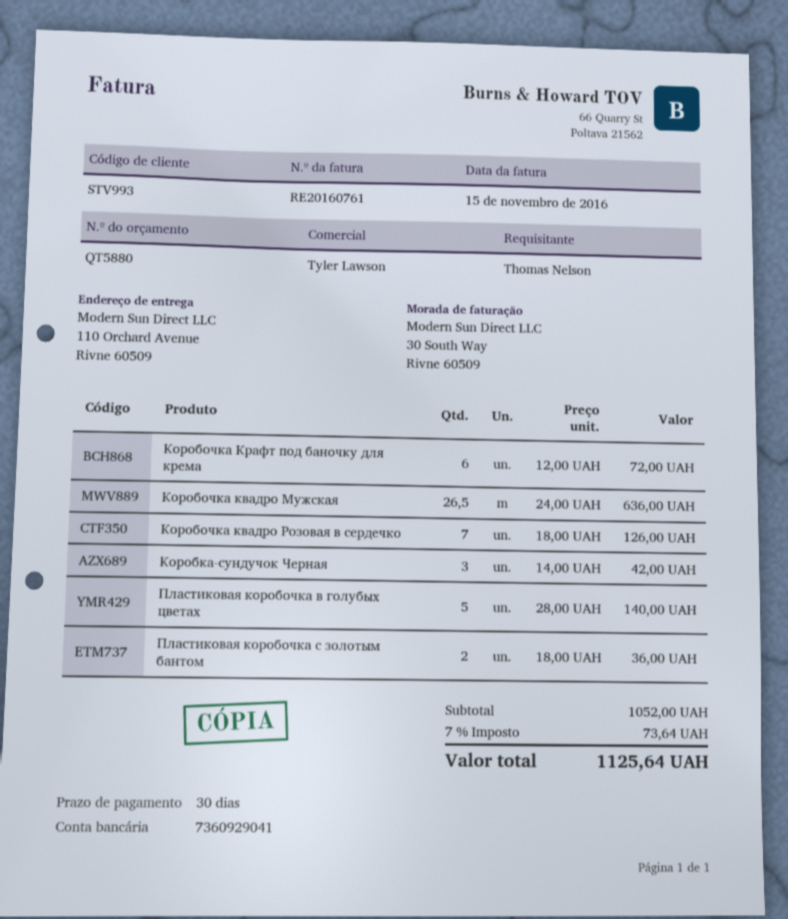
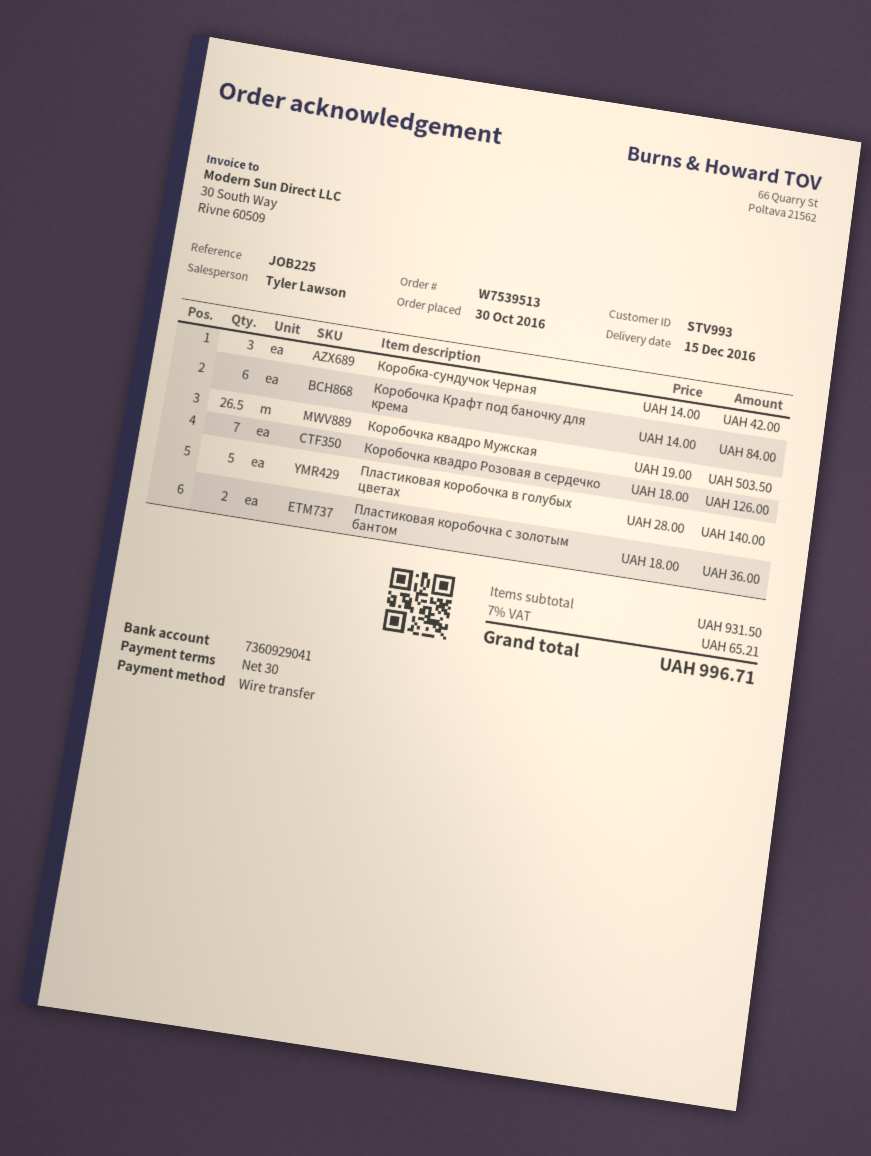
Коробочка Крафт под баночку для крема: 6 x 12.00 = 72.00 -> 6 x 14.00 = 84.00
Коробочка квадро Мужская: 26.5 x 24.00 = 636.00 -> 26.5 x 19.00 = 503.50
subtotal: 1052.00 -> 931.50
tax: 7% = 73.64 -> 7% = 65.21
total: 1125.64 -> 996.71

